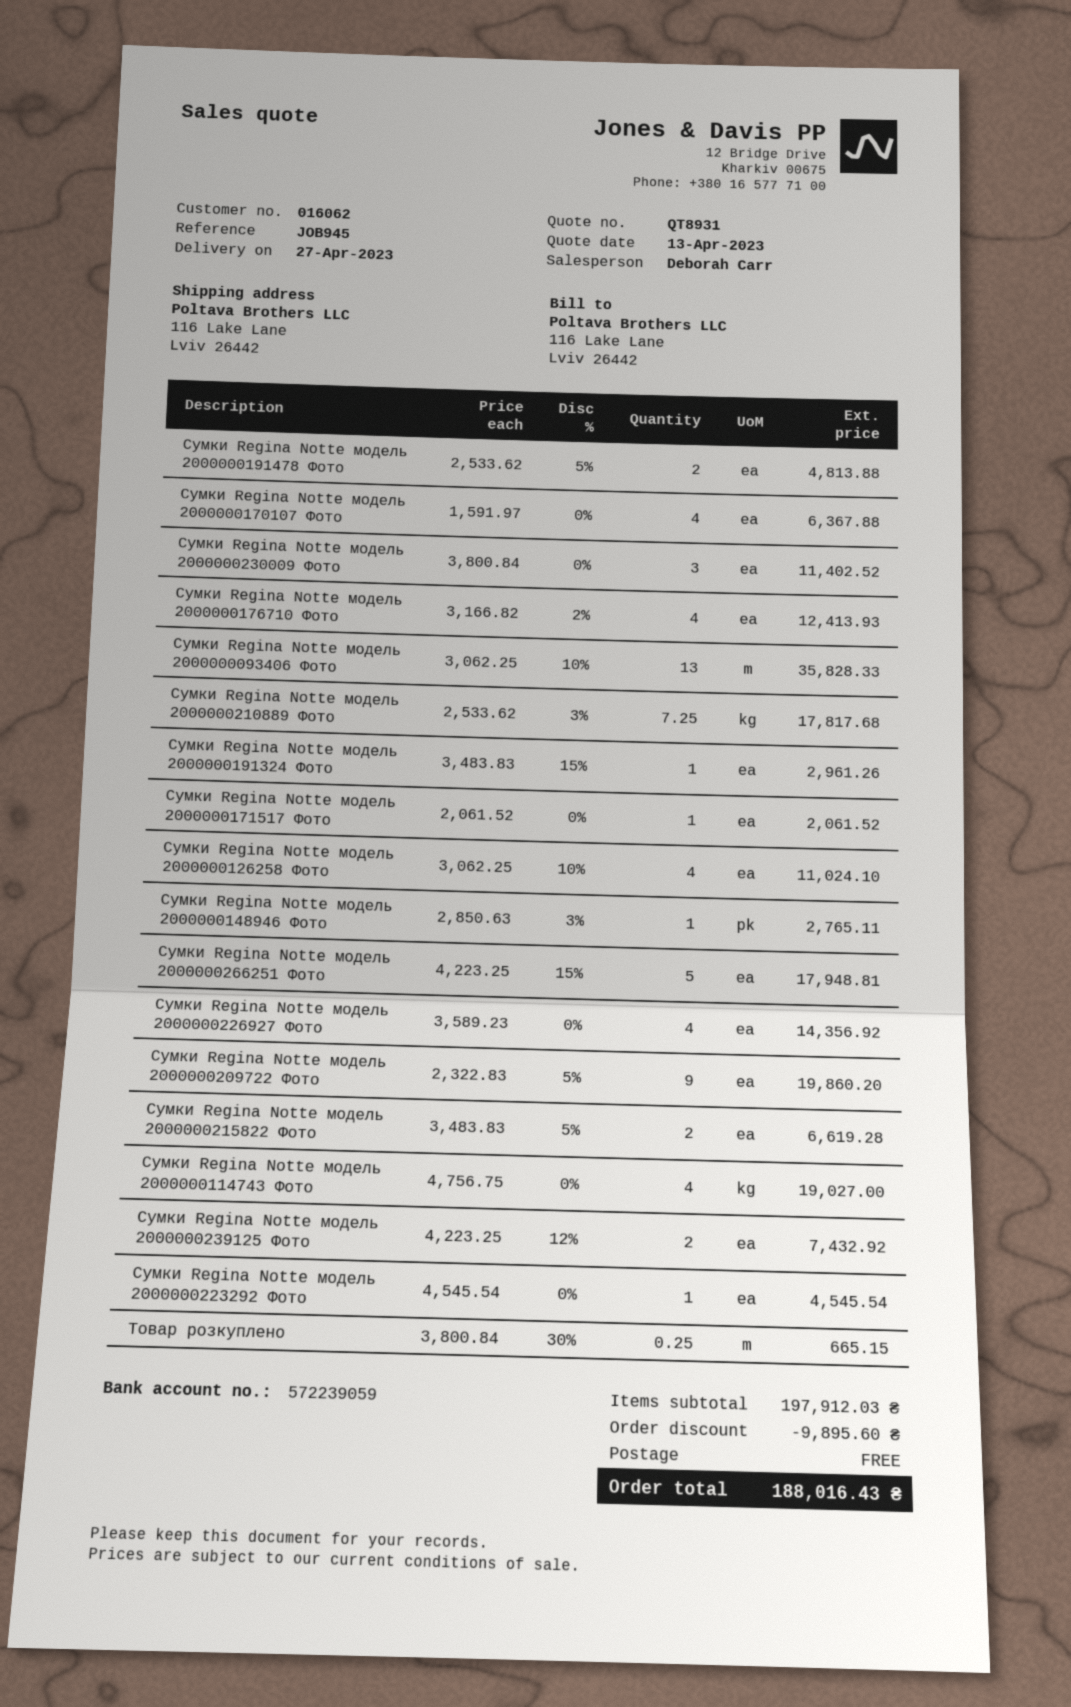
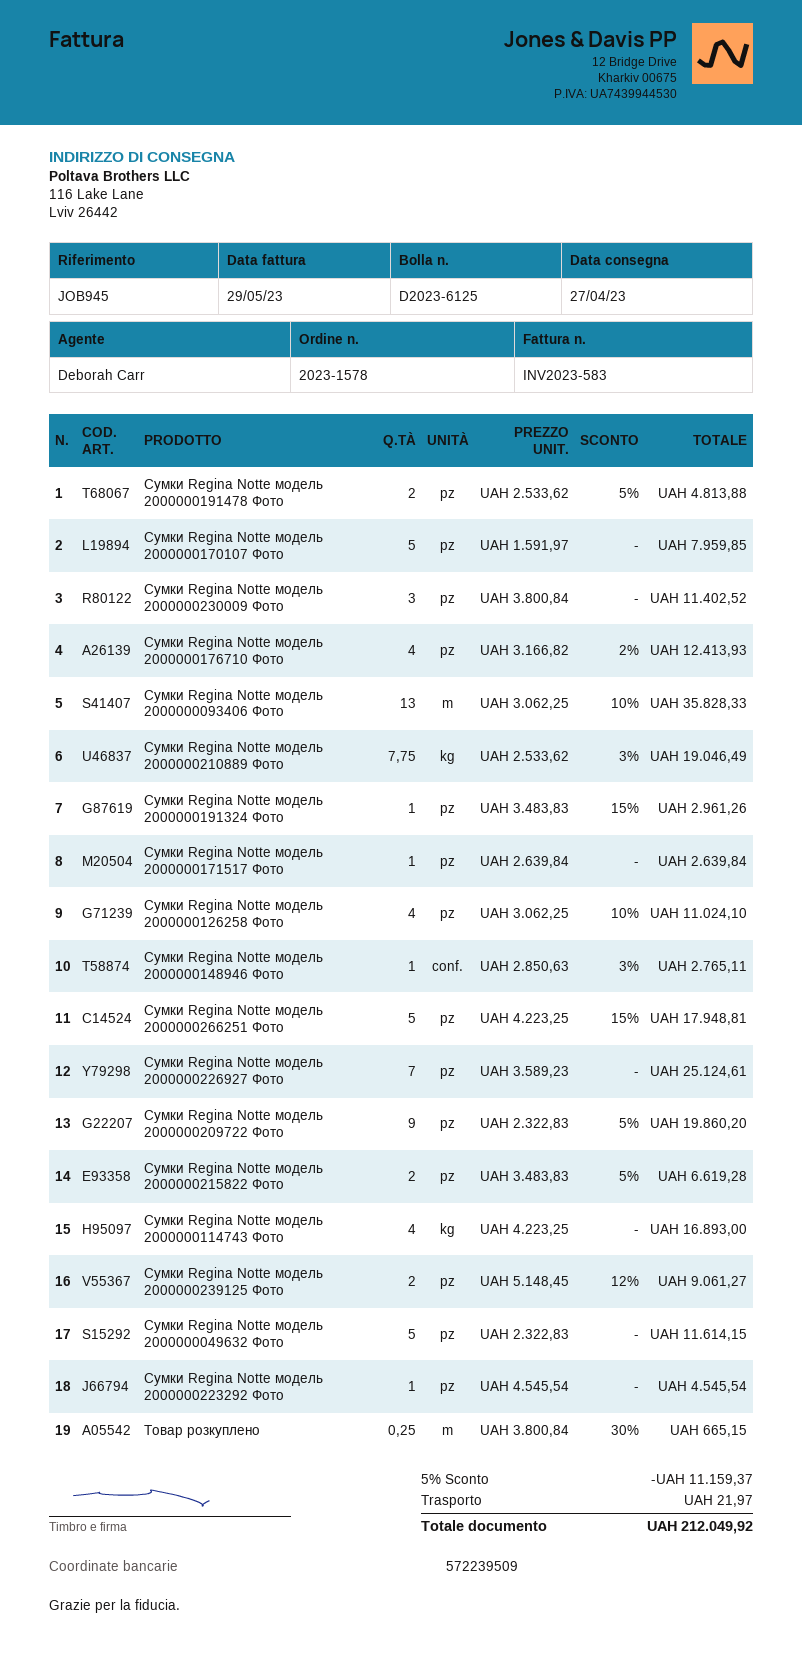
bank account: 572239059 -> 572239509
Сумки Regina Notte модель 2000000170107 Фото: 4 x 1591.97 = 6367.88 -> 5 x 1591.97 = 7959.85
Сумки Regina Notte модель 2000000210889 Фото: 7.25 x 2533.62 - 3% = 17817.68 -> 7.75 x 2533.62 - 3% = 19046.49
Сумки Regina Notte модель 2000000171517 Фото: 1 x 2061.52 = 2061.52 -> 1 x 2639.84 = 2639.84
Сумки Regina Notte модель 2000000226927 Фото: 4 x 3589.23 = 14356.92 -> 7 x 3589.23 = 25124.61
Сумки Regina Notte модель 2000000114743 Фото: 4 x 4756.75 = 19027.00 -> 4 x 4223.25 = 16893.00
Сумки Regina Notte модель 2000000239125 Фото: 2 x 4223.25 - 12% = 7432.92 -> 2 x 5148.45 - 12% = 9061.27
Сумки Regina Notte модель 2000000049632 Фото: none -> 5 x 2322.83 = 11614.15
discount: 9895.60 -> 11159.37
shipping: 0.00 -> 21.97
total: 188016.43 -> 212049.92

